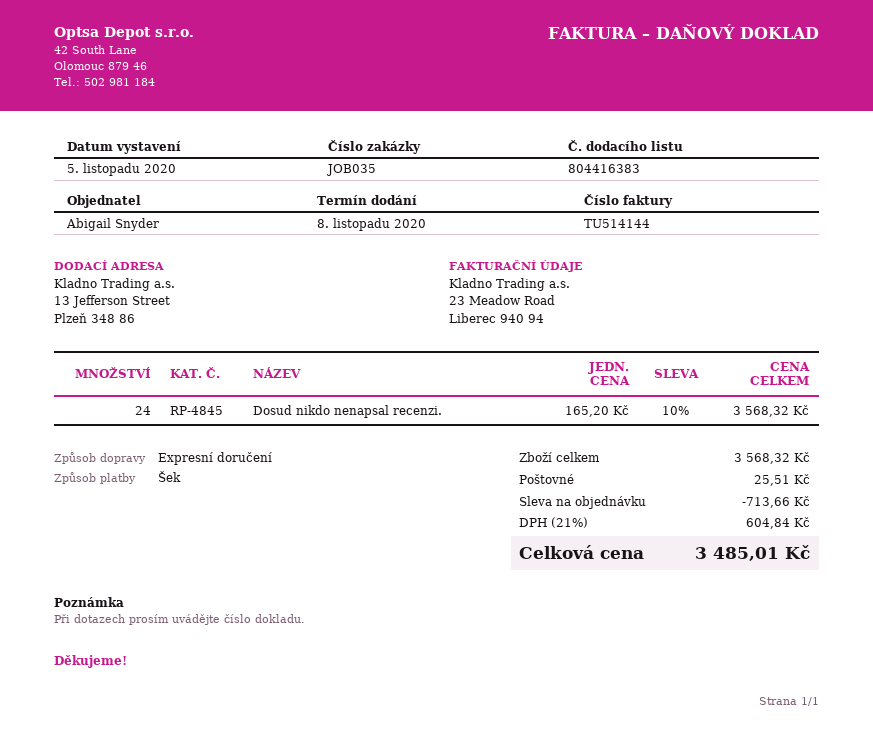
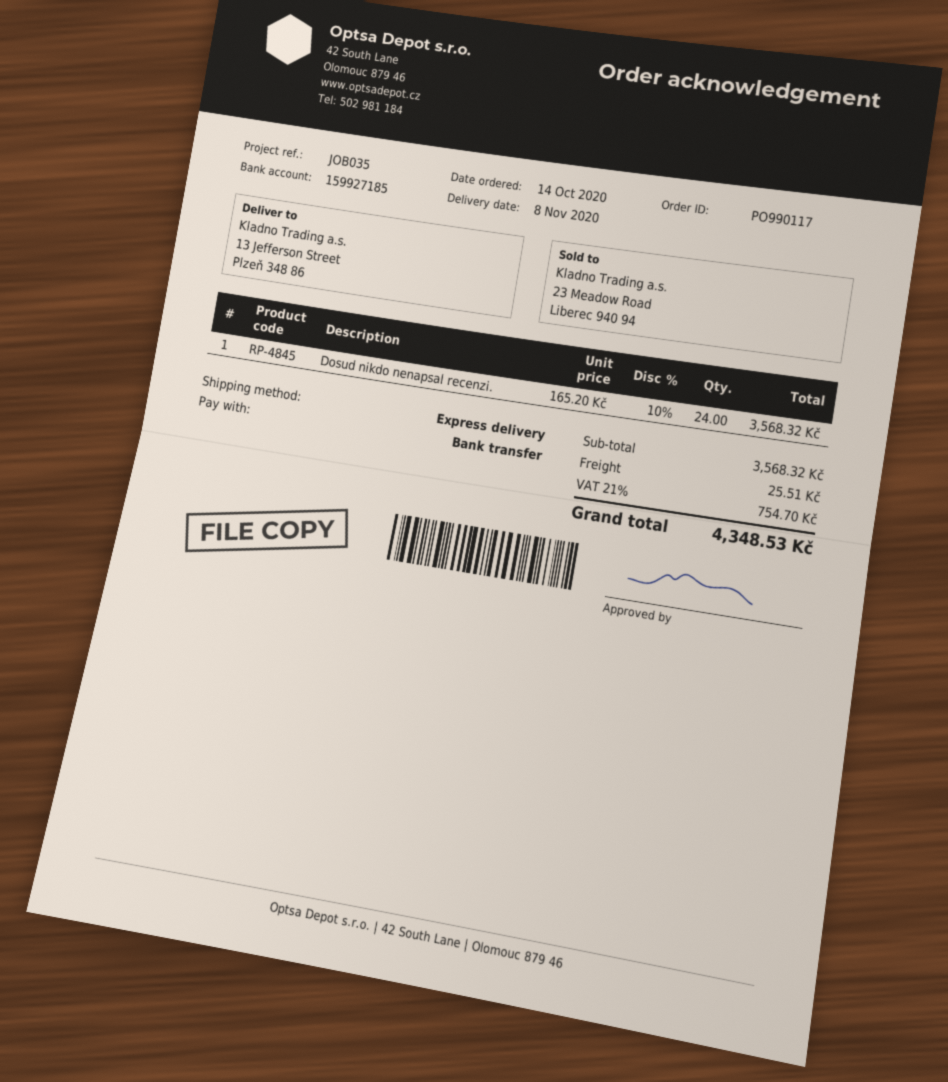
payment method: cheque -> bank transfer
discount: 713.66 -> none
tax: 21% = 604.84 -> 21% = 754.70
total: 3485.01 -> 4348.53

